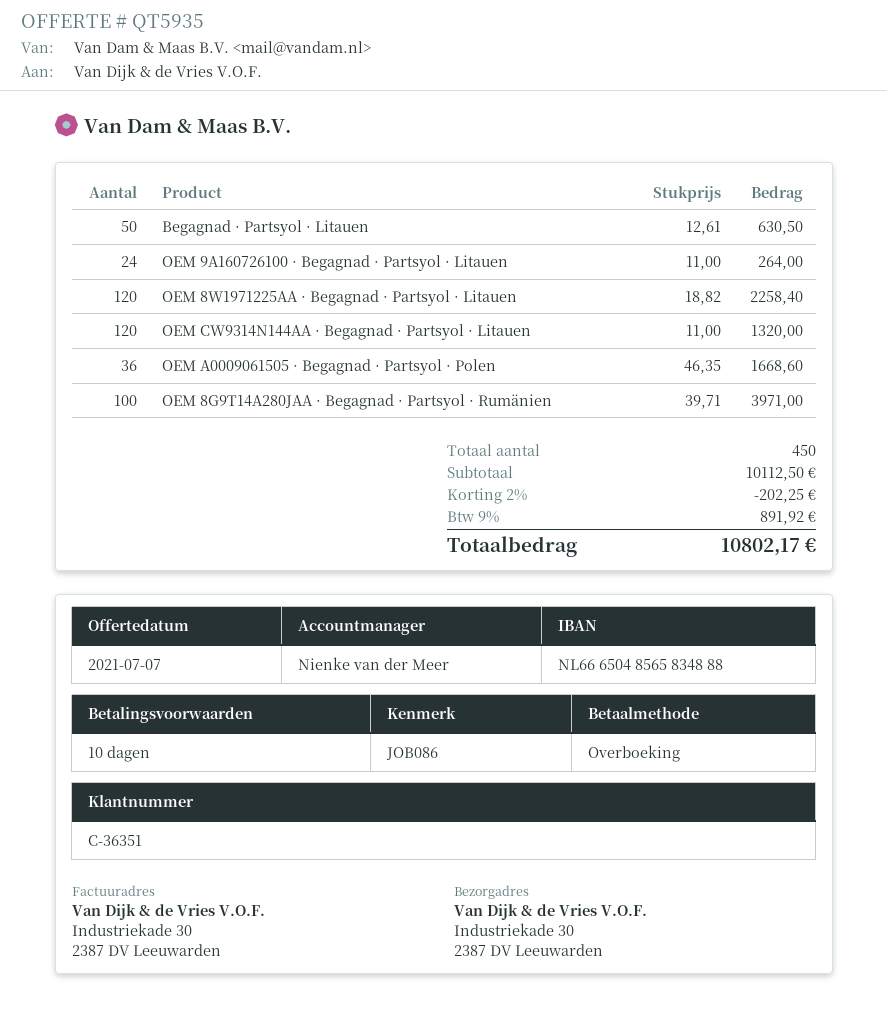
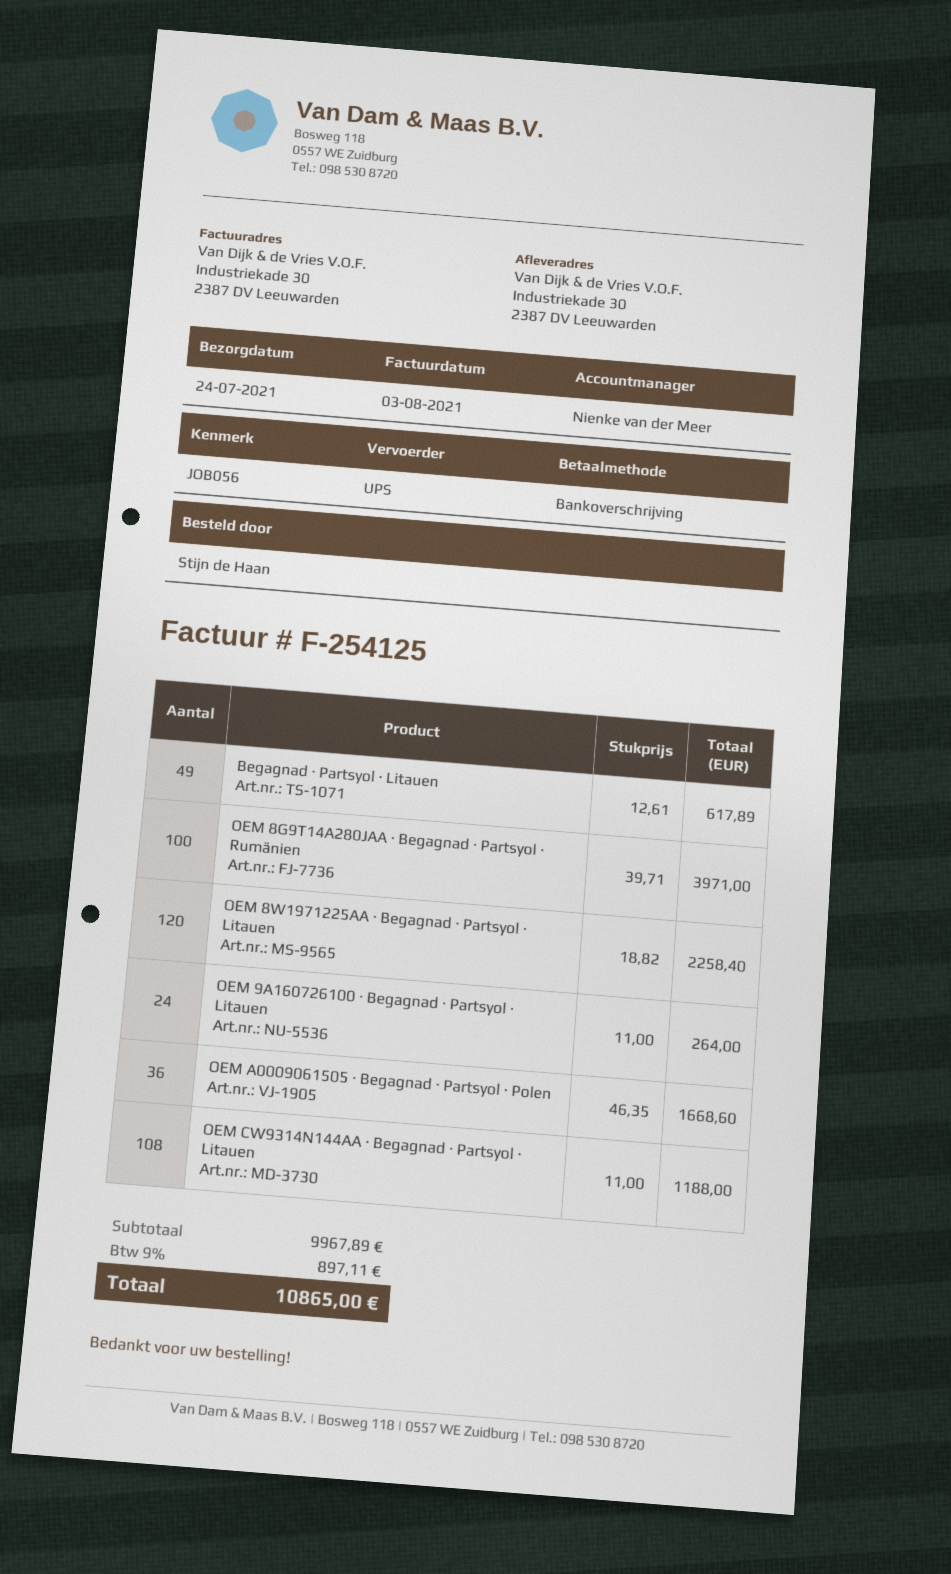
reference: JOB086 -> JOB056
Begagnad · Partsyol · Litauen: 50 x 12.61 = 630.50 -> 49 x 12.61 = 617.89
OEM CW9314N144AA · Begagnad · Partsyol · Litauen: 120 x 11.00 = 1320.00 -> 108 x 11.00 = 1188.00
subtotal: 10112.50 -> 9967.89
discount: 2% = 202.25 -> none
tax: 9% = 891.92 -> 9% = 897.11
total: 10802.17 -> 10865.00

